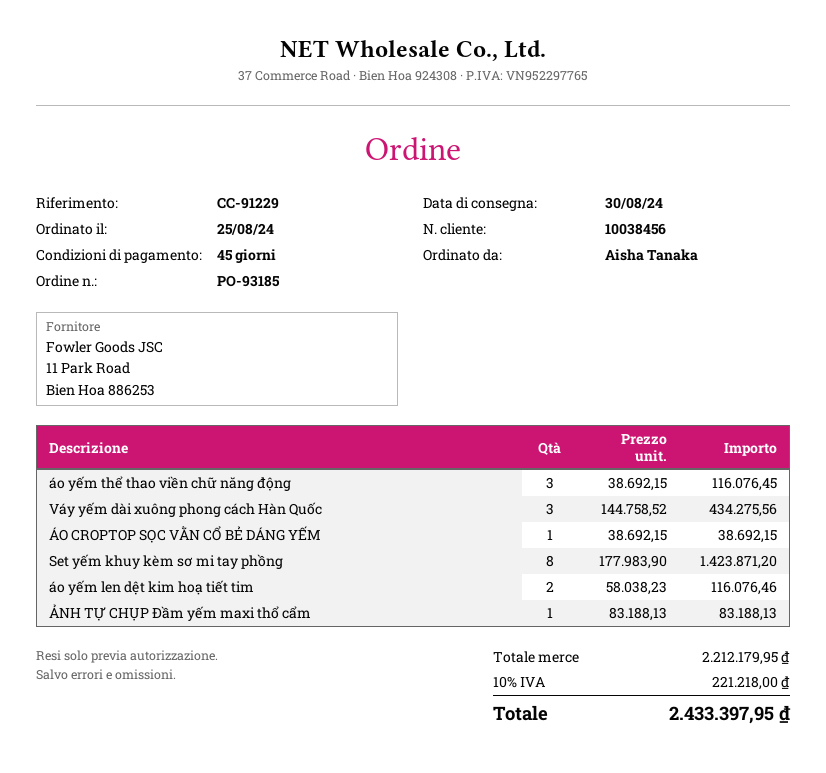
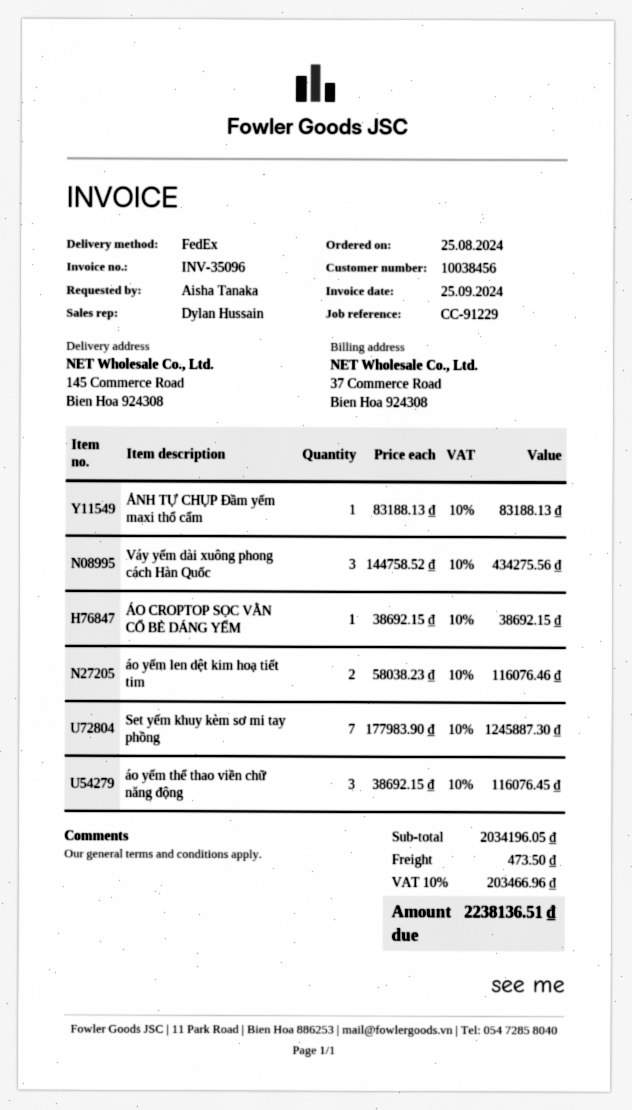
Set yếm khuy kèm sơ mi tay phồng: 8 x 177983.90 = 1423871.20 -> 7 x 177983.90 = 1245887.30
subtotal: 2212179.95 -> 2034196.05
shipping: none -> 473.50
tax: 10% = 221218.00 -> 10% = 203466.96
total: 2433397.95 -> 2238136.51

